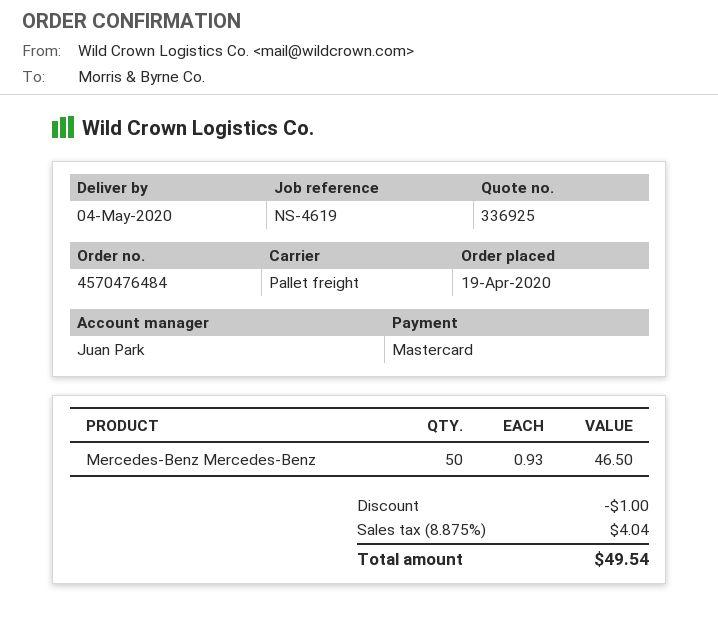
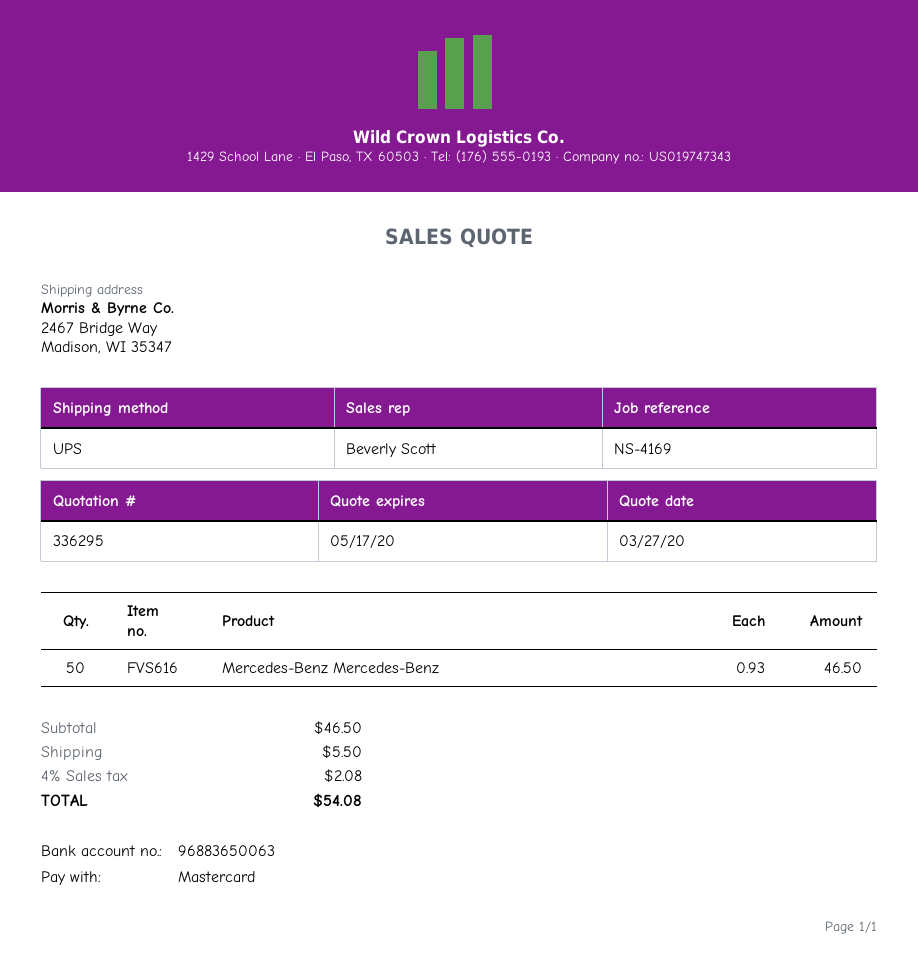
quote number: 336925 -> 336295
reference: NS-4619 -> NS-4169
sales rep: Juan Park -> Beverly Scott
shipping method: pallet freight -> UPS
discount: 1.00 -> none
shipping: none -> 5.50
tax: 8.875% = 4.04 -> 4% = 2.08
total: 49.54 -> 54.08

